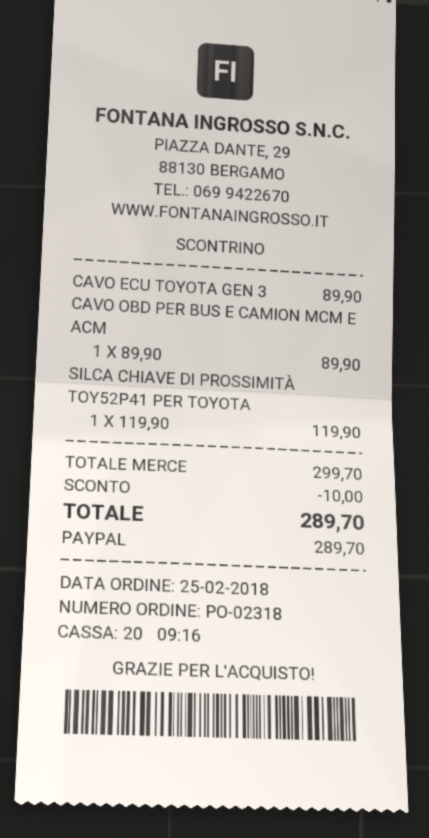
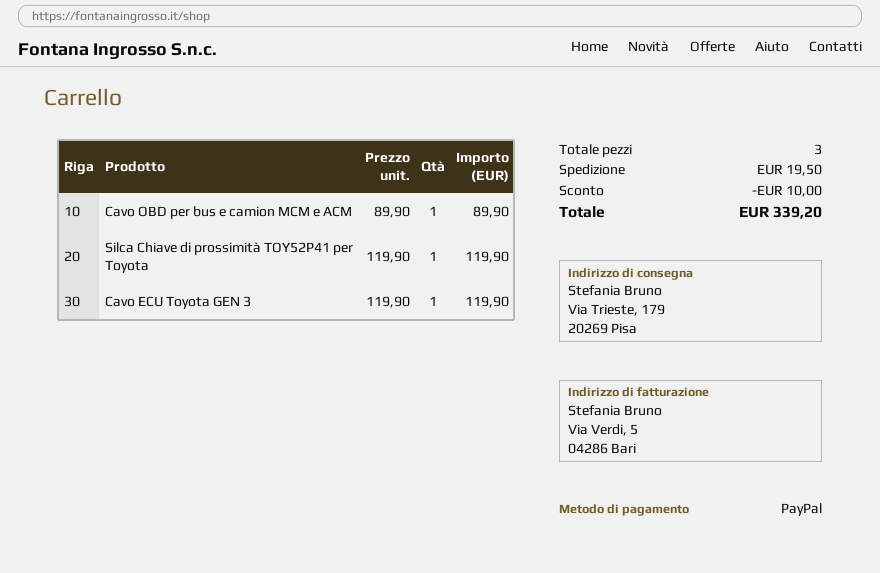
CAVO ECU TOYOTA GEN 3: 1 x 89.90 = 89.90 -> 1 x 119.90 = 119.90
shipping: none -> 19.50
total: 289.70 -> 339.20

